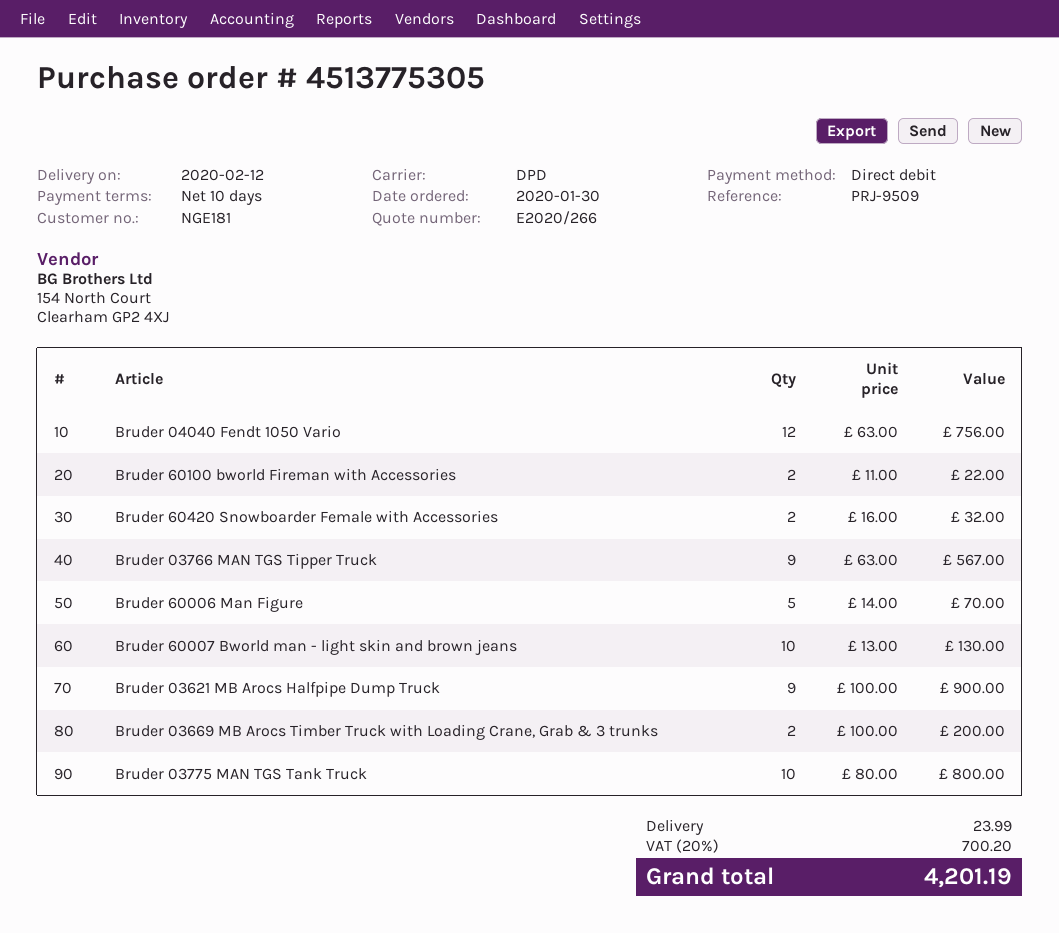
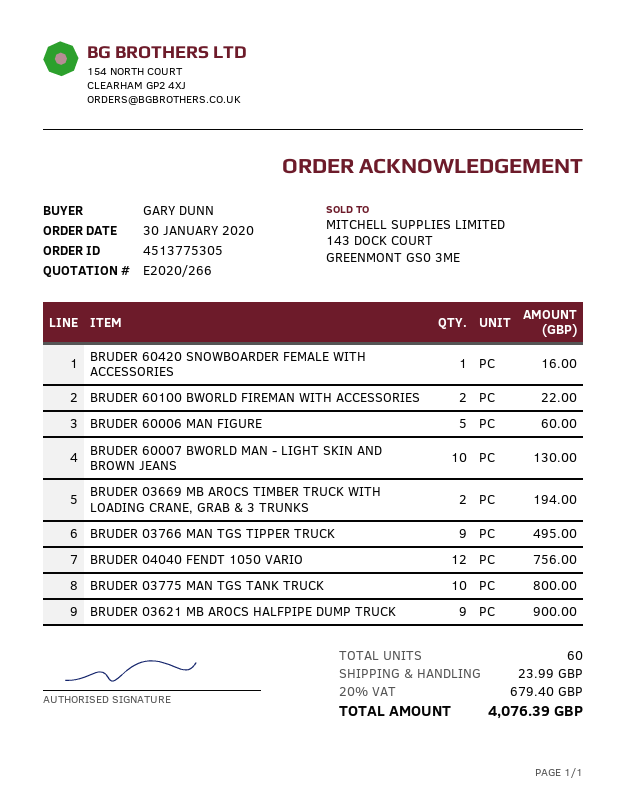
Bruder 60420 Snowboarder Female with Accessories: 2 for 32.00 -> 1 for 16.00
Bruder 03766 MAN TGS Tipper Truck: 9 for 567.00 -> 9 for 495.00
Bruder 60006 Man Figure: 5 for 70.00 -> 5 for 60.00
Bruder 03669 MB Arocs Timber Truck with Loading Crane, Grab & 3 trunks: 2 for 200.00 -> 2 for 194.00
tax: 20% = 700.20 -> 20% = 679.40
total: 4201.19 -> 4076.39

